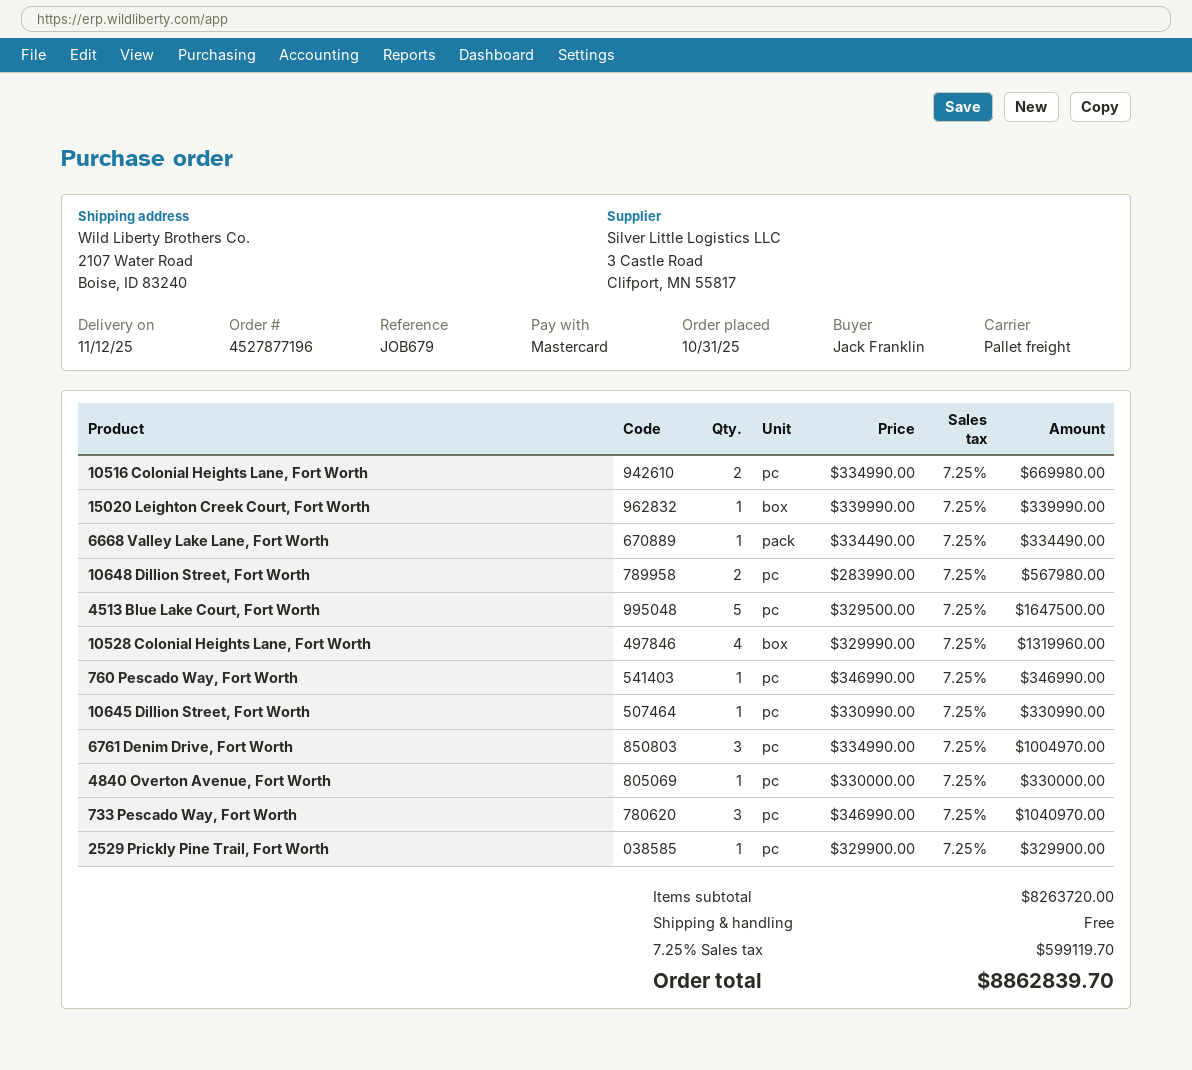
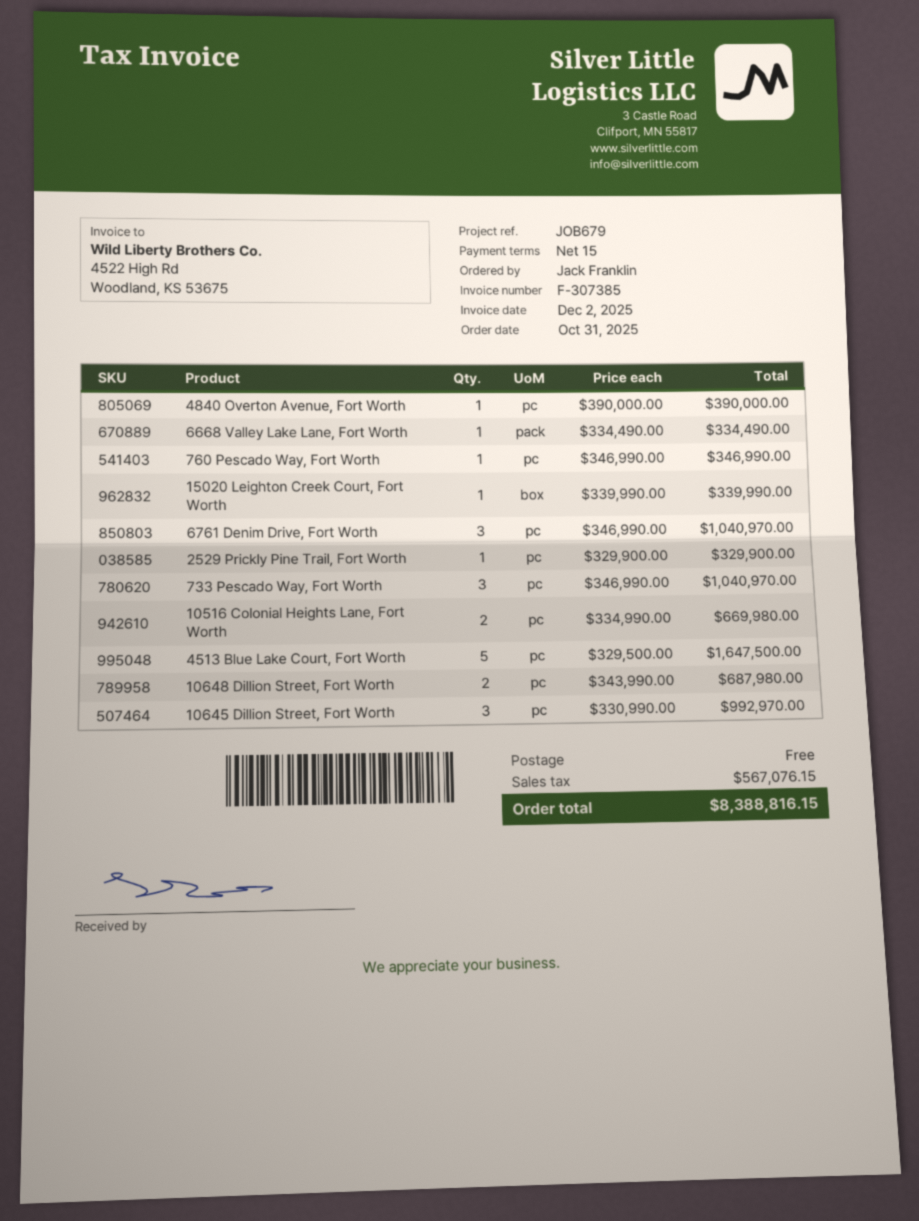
10648 Dillion Street, Fort Worth: 2 x 283990.00 = 567980.00 -> 2 x 343990.00 = 687980.00
10528 Colonial Heights Lane, Fort Worth: 4 x 329990.00 = 1319960.00 -> none
10645 Dillion Street, Fort Worth: 1 x 330990.00 = 330990.00 -> 3 x 330990.00 = 992970.00
6761 Denim Drive, Fort Worth: 3 x 334990.00 = 1004970.00 -> 3 x 346990.00 = 1040970.00
4840 Overton Avenue, Fort Worth: 1 x 330000.00 = 330000.00 -> 1 x 390000.00 = 390000.00
tax: 599119.70 -> 567076.15
total: 8862839.70 -> 8388816.15

